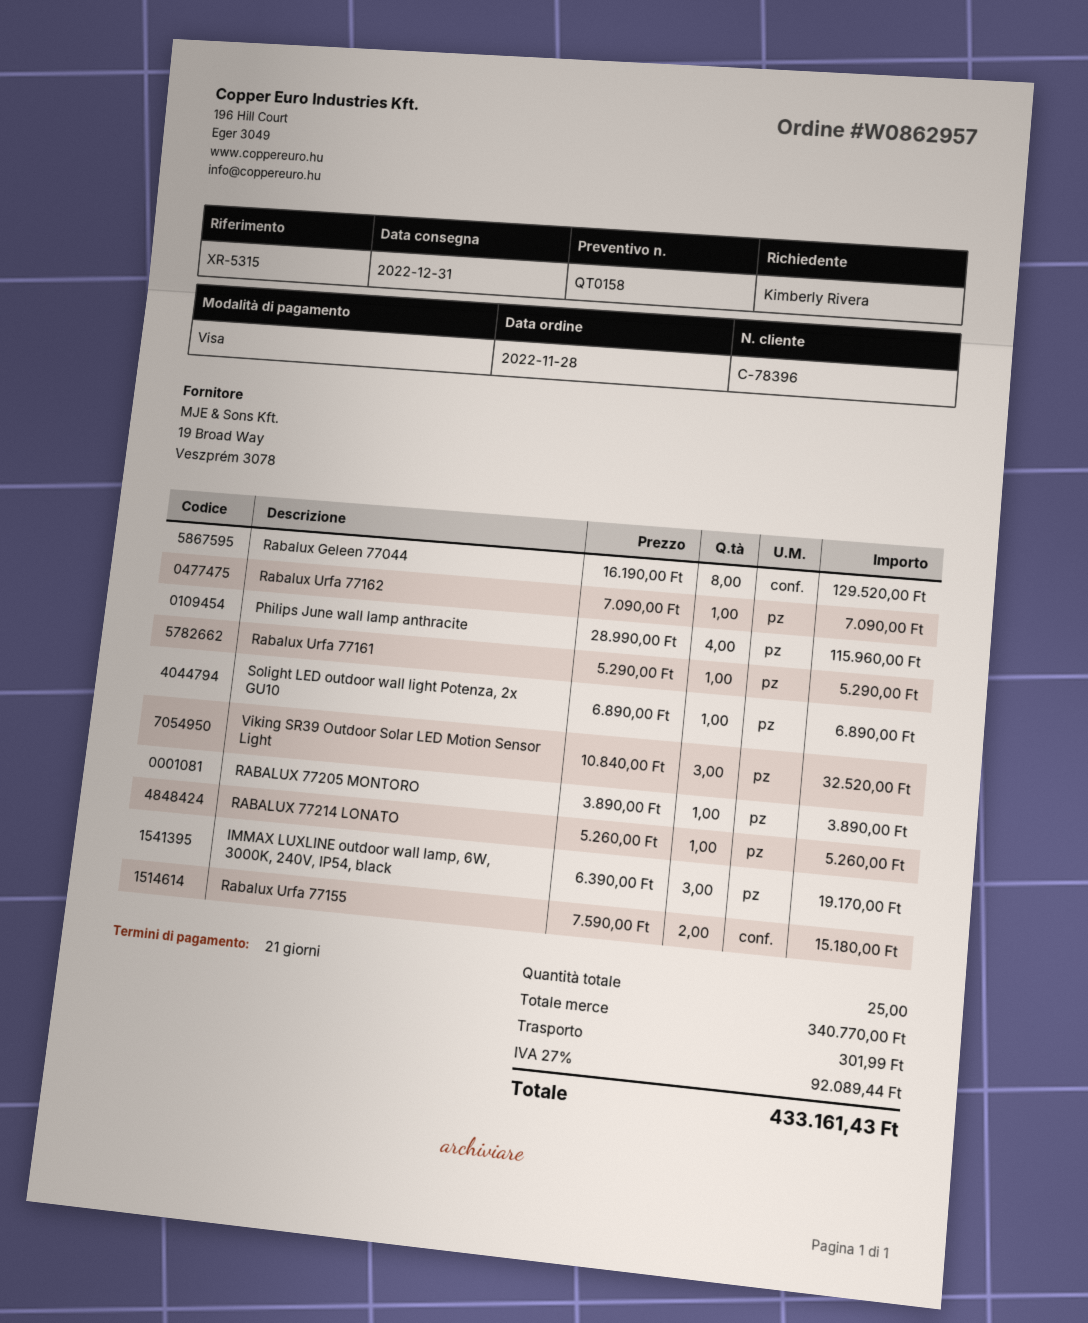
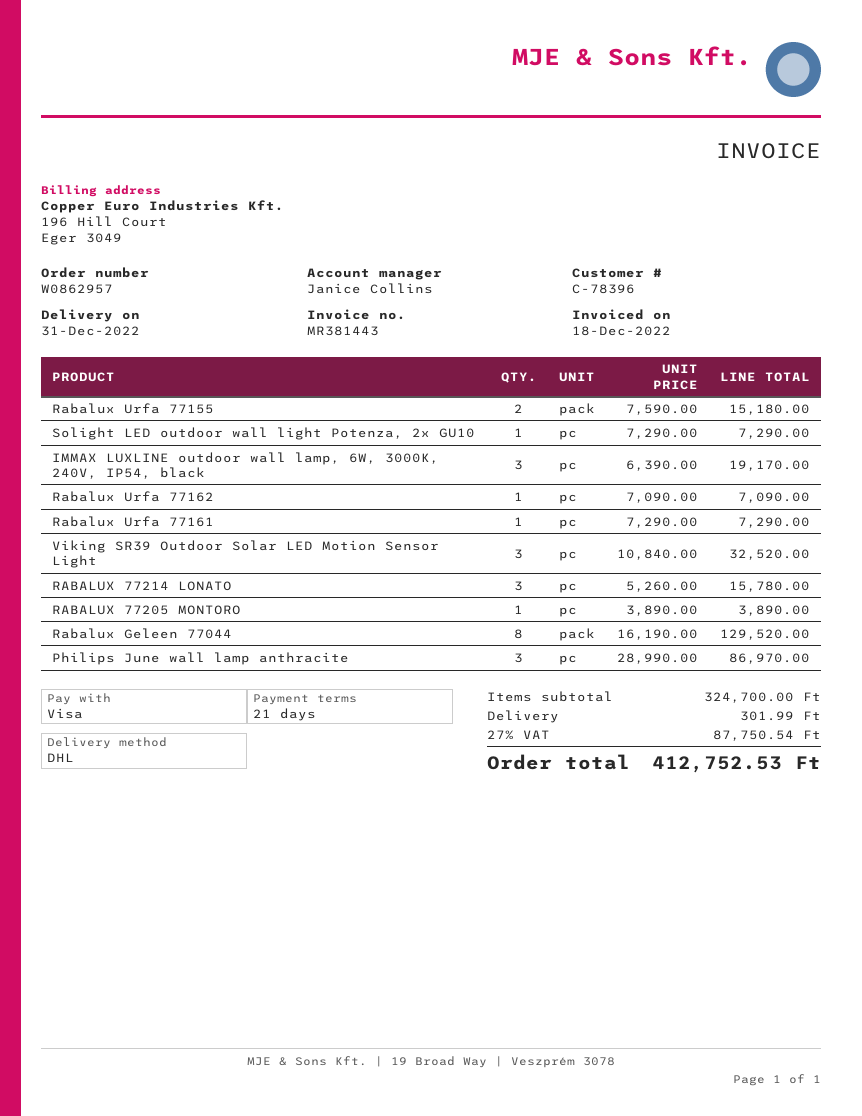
Philips June wall lamp anthracite: 4 x 28990.00 = 115960.00 -> 3 x 28990.00 = 86970.00
Rabalux Urfa 77161: 1 x 5290.00 = 5290.00 -> 1 x 7290.00 = 7290.00
Solight LED outdoor wall light Potenza, 2x GU10: 1 x 6890.00 = 6890.00 -> 1 x 7290.00 = 7290.00
RABALUX 77214 LONATO: 1 x 5260.00 = 5260.00 -> 3 x 5260.00 = 15780.00
subtotal: 340770.00 -> 324700.00
tax: 27% = 92089.44 -> 27% = 87750.54
total: 433161.43 -> 412752.53

